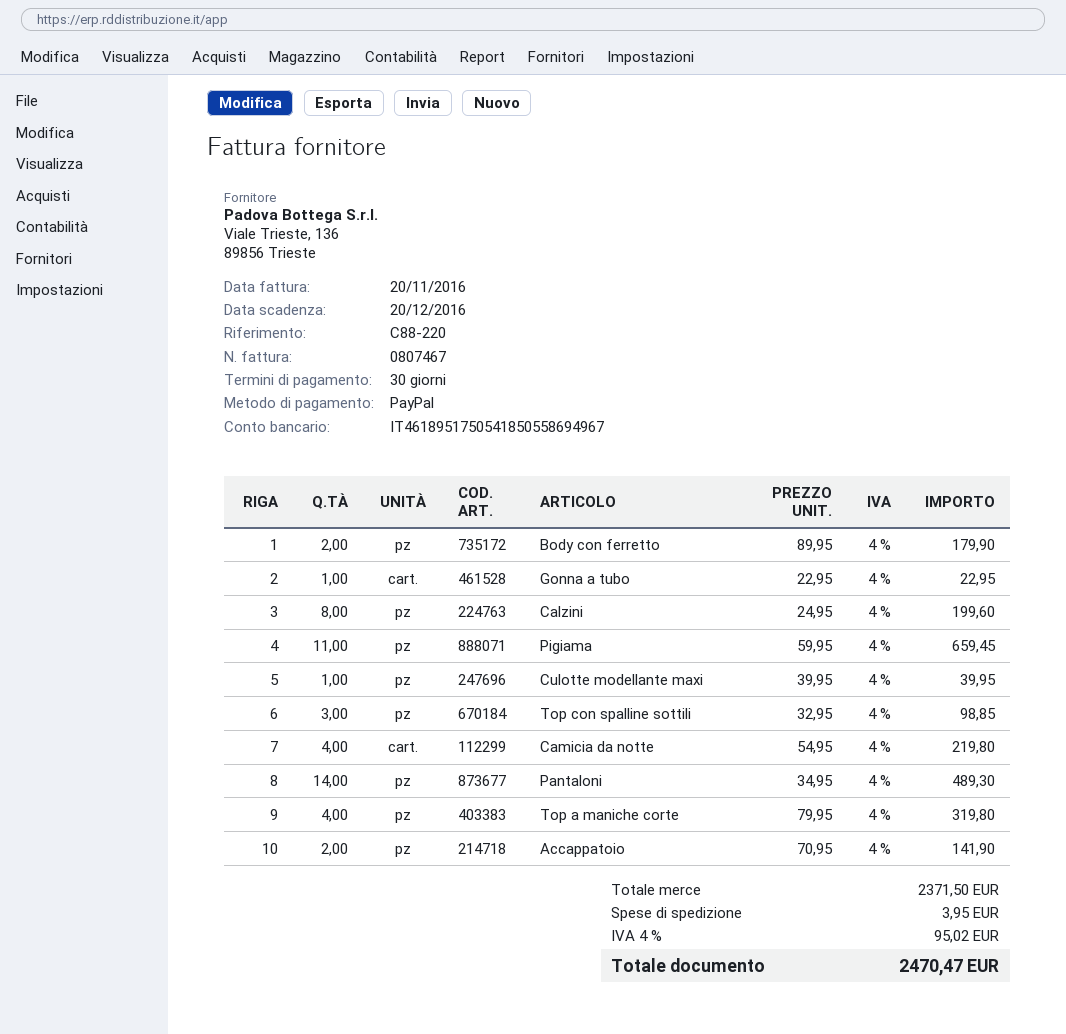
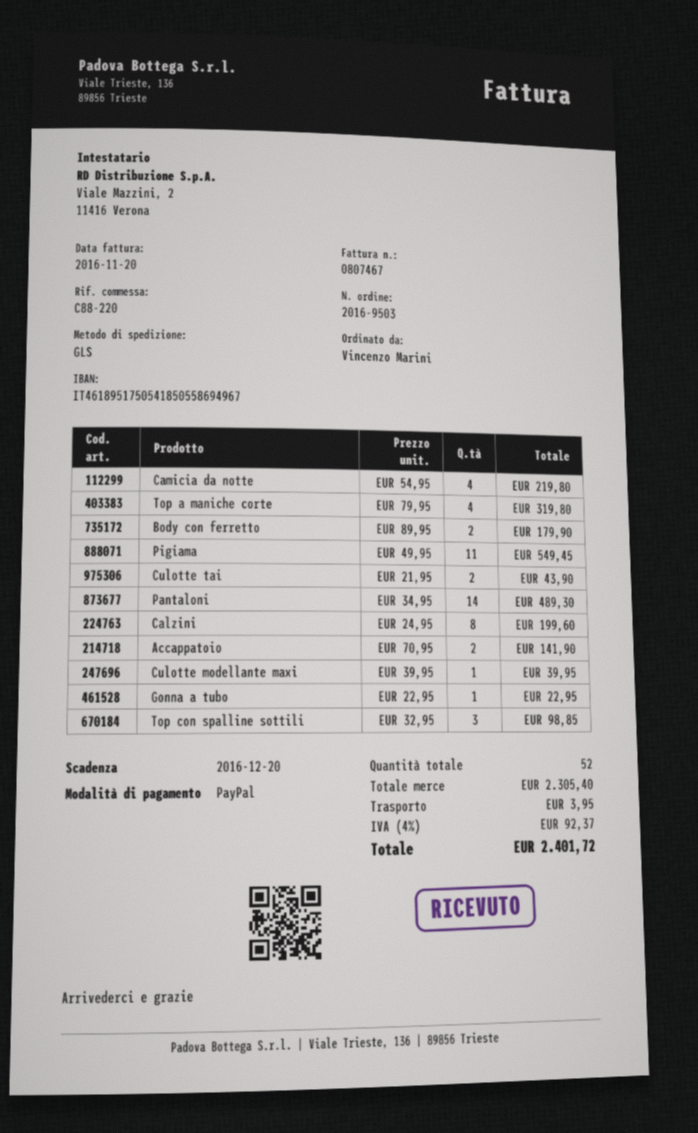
Pigiama: 11 x 59.95 = 659.45 -> 11 x 49.95 = 549.45
Culotte tai: none -> 2 x 21.95 = 43.90
subtotal: 2371.50 -> 2305.40
tax: 4% = 95.02 -> 4% = 92.37
total: 2470.47 -> 2401.72

